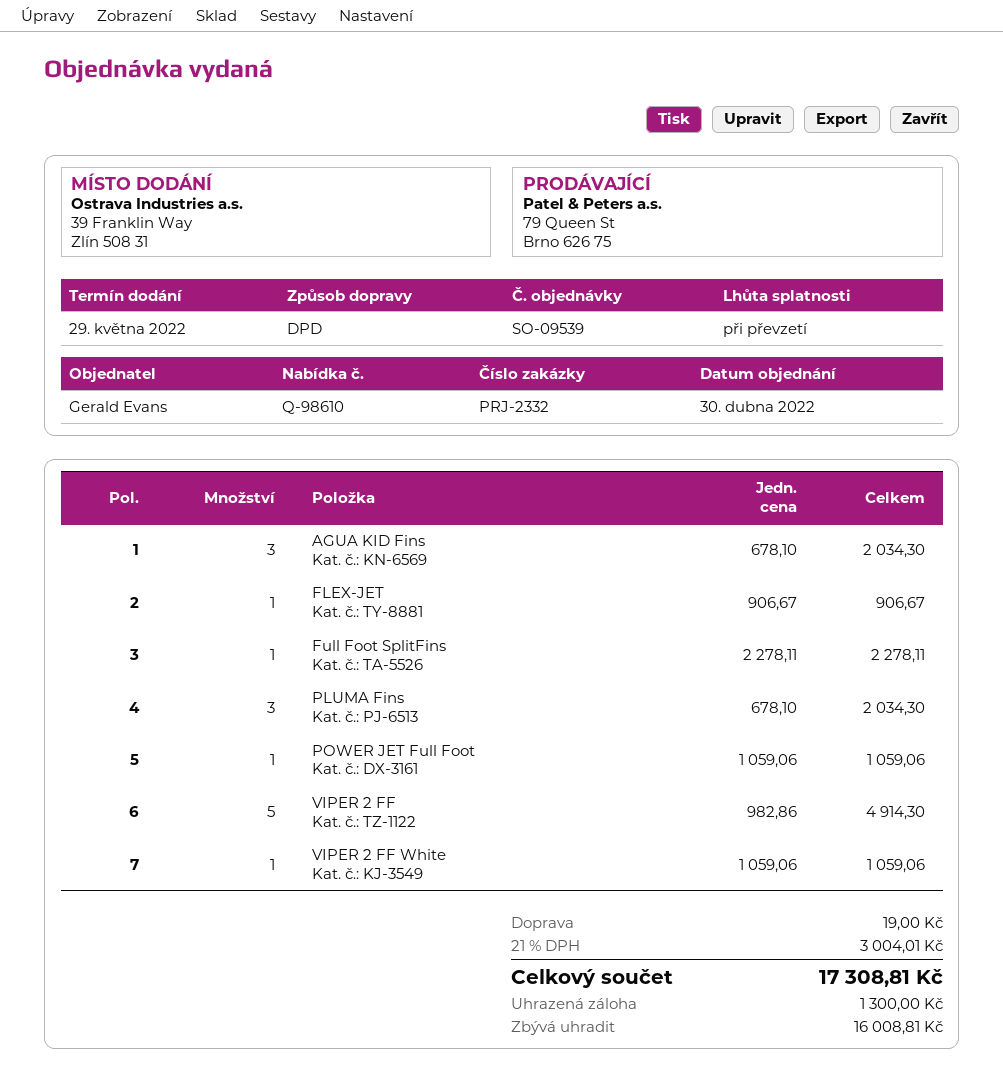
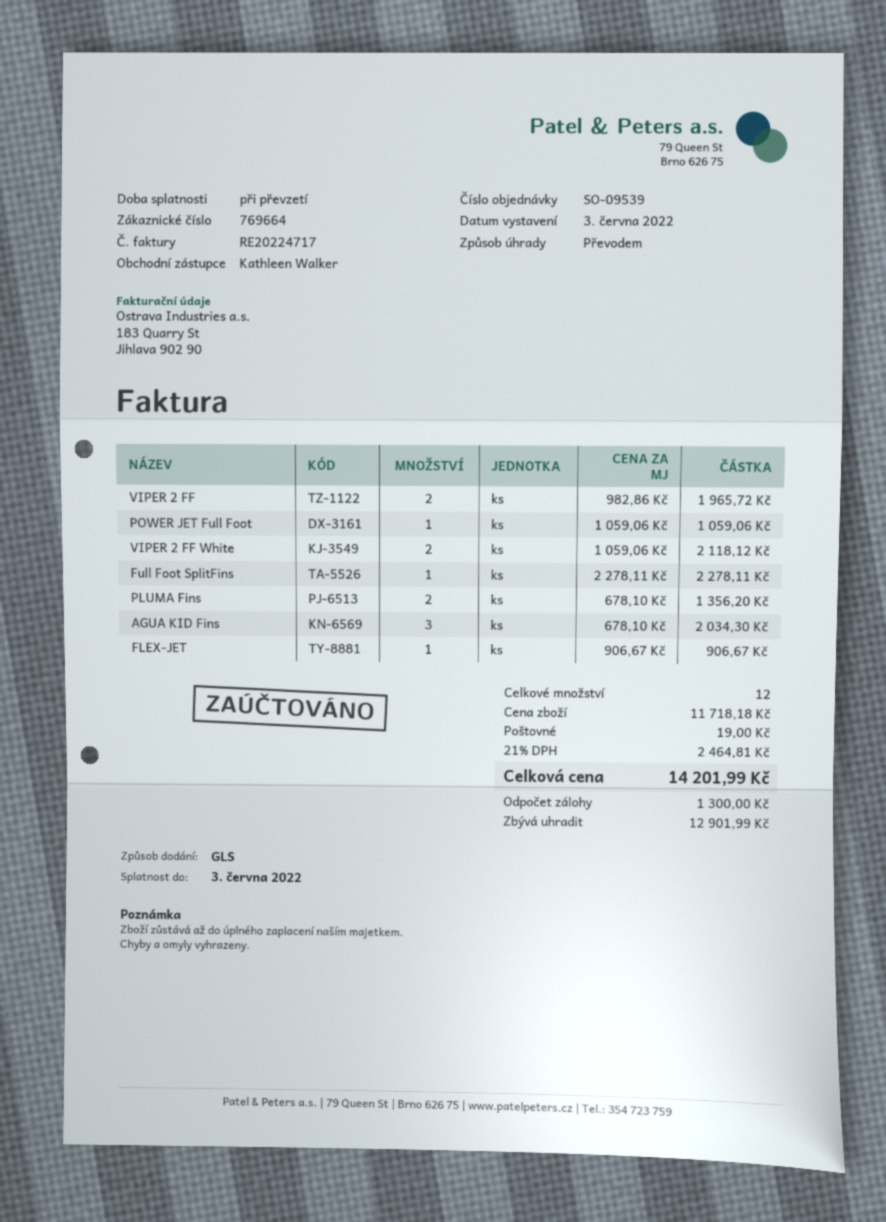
shipping method: DPD -> GLS
PLUMA Fins: 3 x 678.10 = 2034.30 -> 2 x 678.10 = 1356.20
VIPER 2 FF: 5 x 982.86 = 4914.30 -> 2 x 982.86 = 1965.72
VIPER 2 FF White: 1 x 1059.06 = 1059.06 -> 2 x 1059.06 = 2118.12
tax: 21% = 3004.01 -> 21% = 2464.81
total: 17308.81 -> 14201.99
balance: 16008.81 -> 12901.99

